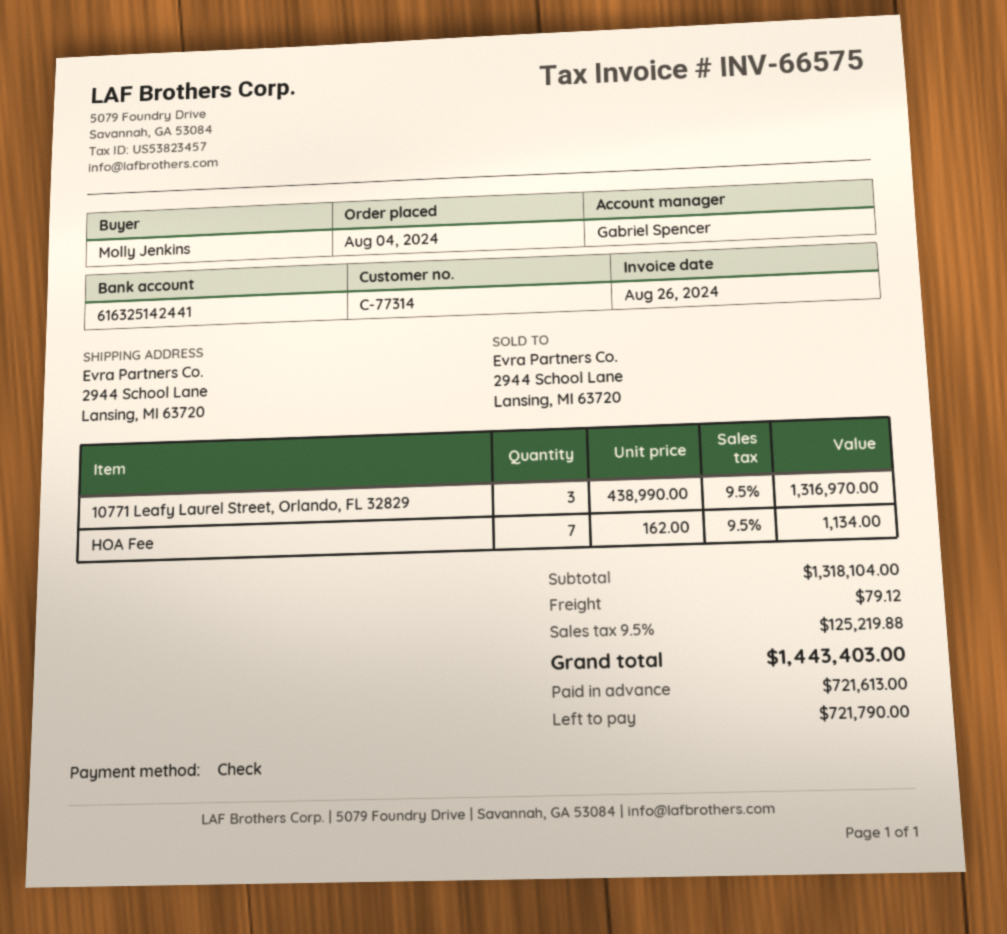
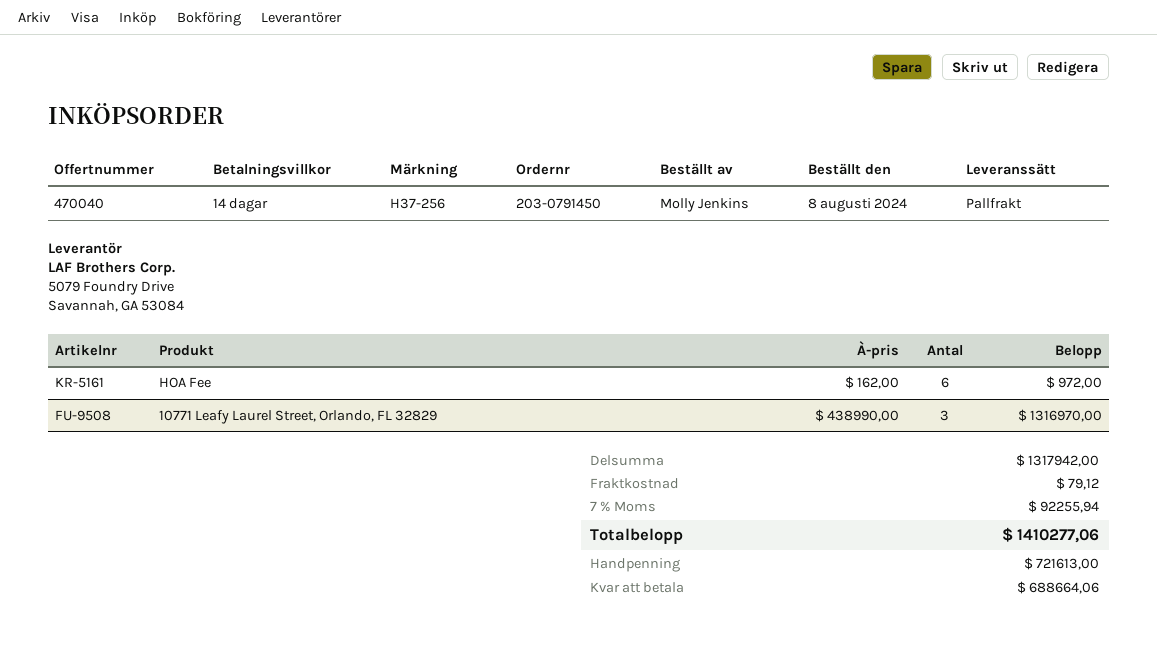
order date: 2024-08-04 -> 2024-08-08
HOA Fee: 7 x 162.00 = 1134.00 -> 6 x 162.00 = 972.00
subtotal: 1318104.00 -> 1317942.00
tax: 9.5% = 125219.88 -> 7% = 92255.94
total: 1443403.00 -> 1410277.06
balance: 721790.00 -> 688664.06

